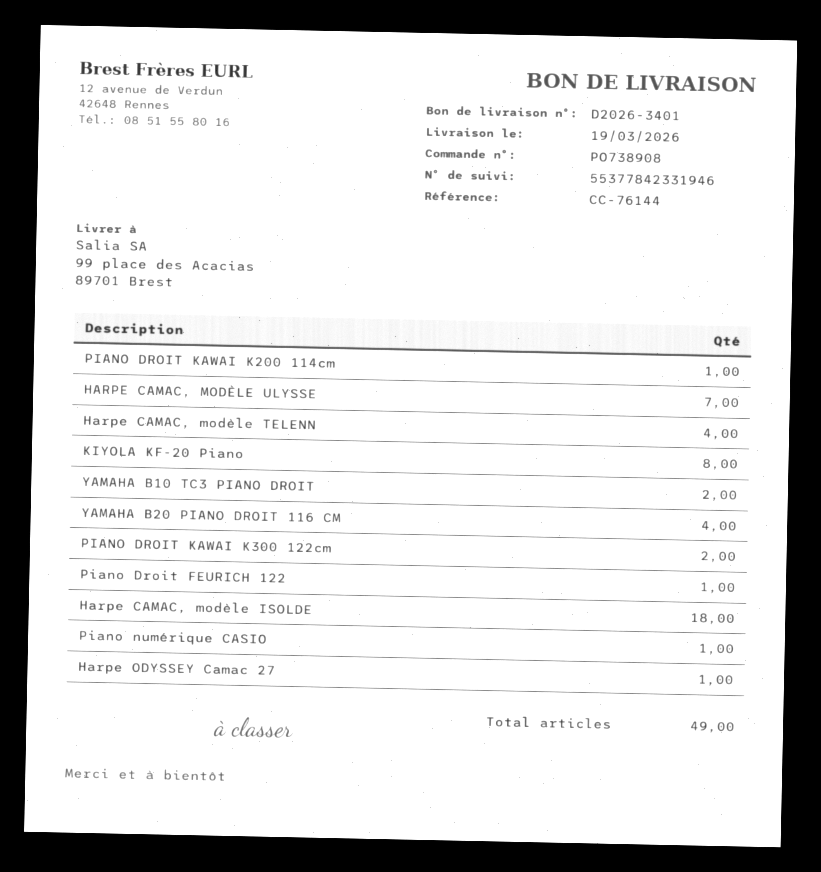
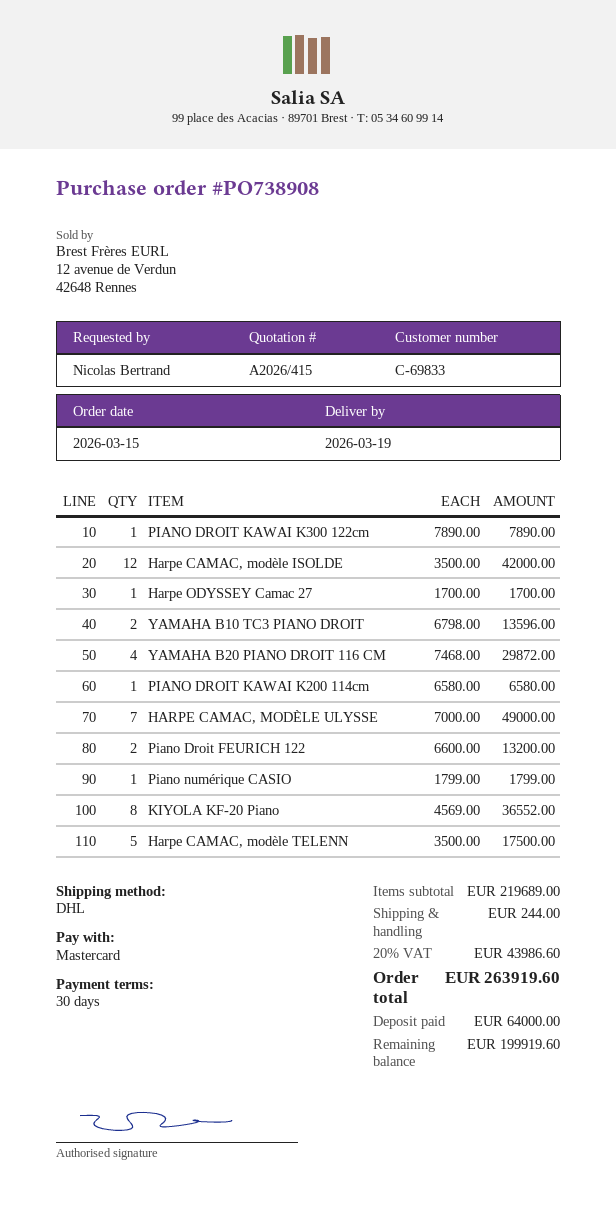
Harpe CAMAC, modèle TELENN: 4 -> 5
PIANO DROIT KAWAI K300 122cm: 2 -> 1
Piano Droit FEURICH 122: 1 -> 2
Harpe CAMAC, modèle ISOLDE: 18 -> 12

